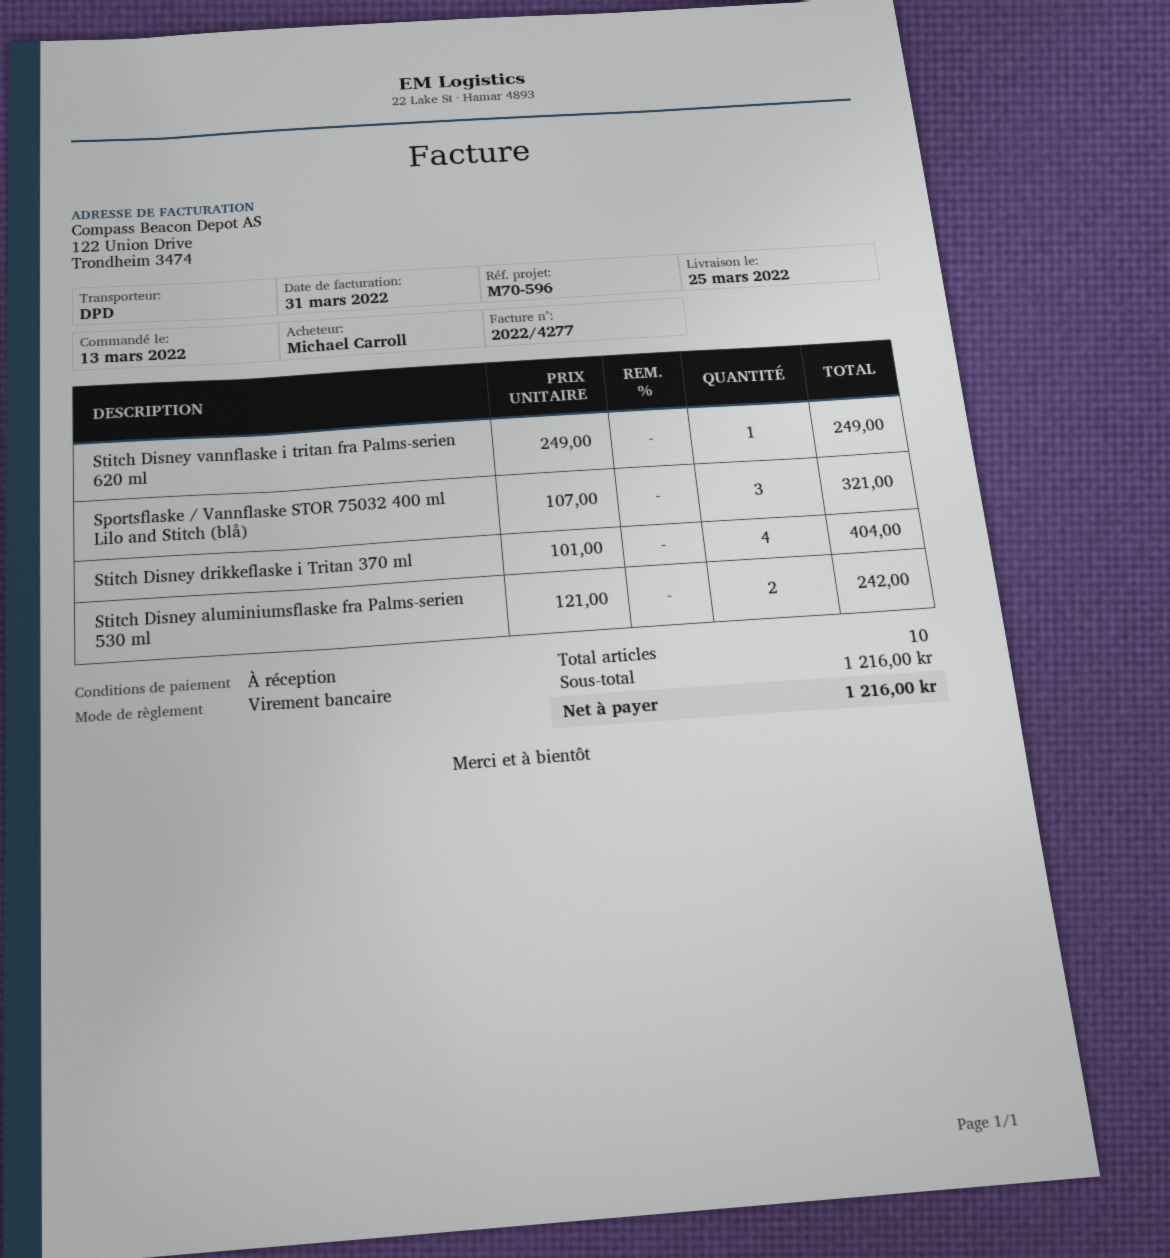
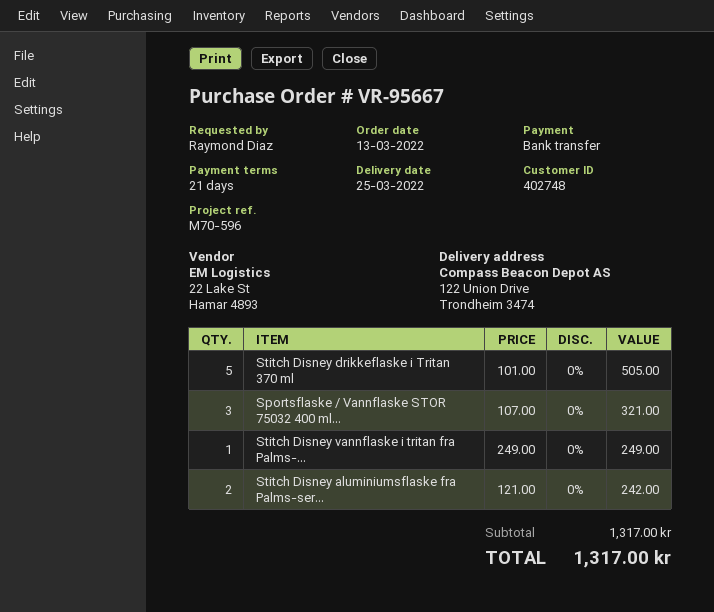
payment terms: on receipt -> 21 days
ordered by: Michael Carroll -> Raymond Diaz
Stitch Disney drikkeflaske i Tritan 370 ml: 4 x 101.00 = 404.00 -> 5 x 101.00 = 505.00
subtotal: 1216.00 -> 1317.00
total: 1216.00 -> 1317.00

